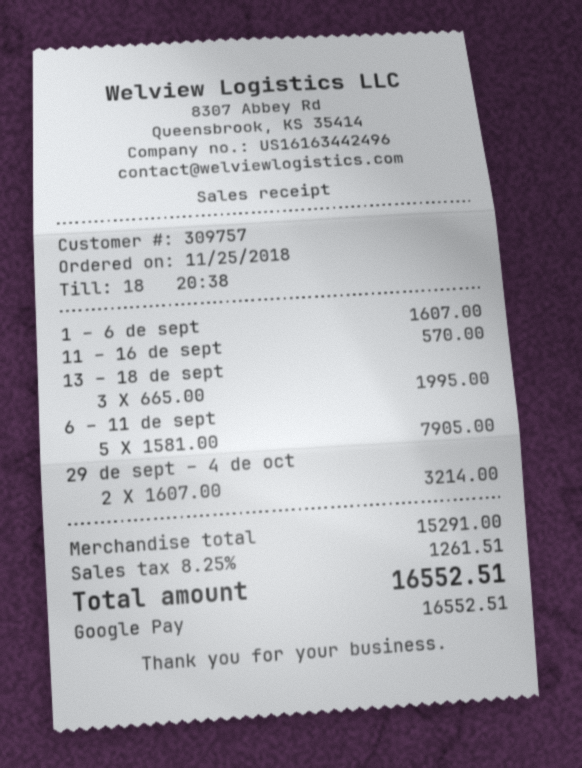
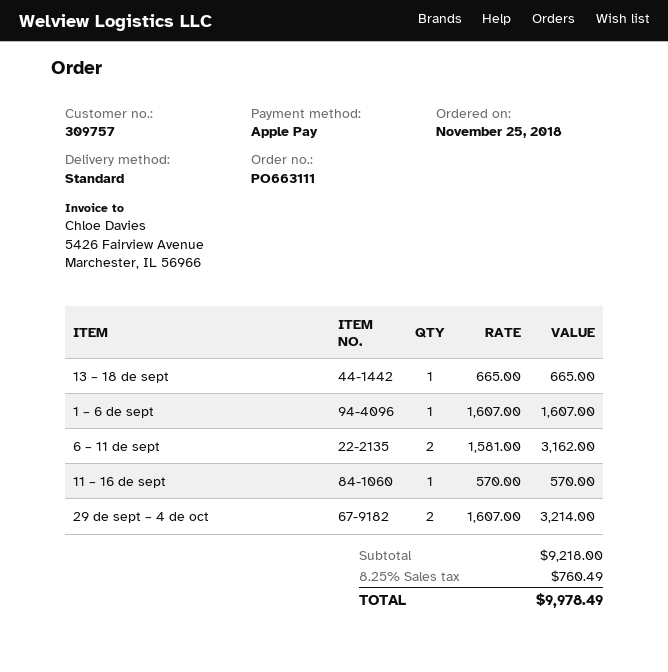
payment method: Google Pay -> Apple Pay
13 – 18 de sept: 3 x 665.00 = 1995.00 -> 1 x 665.00 = 665.00
6 – 11 de sept: 5 x 1581.00 = 7905.00 -> 2 x 1581.00 = 3162.00
subtotal: 15291.00 -> 9218.00
tax: 8.25% = 1261.51 -> 8.25% = 760.49
total: 16552.51 -> 9978.49

